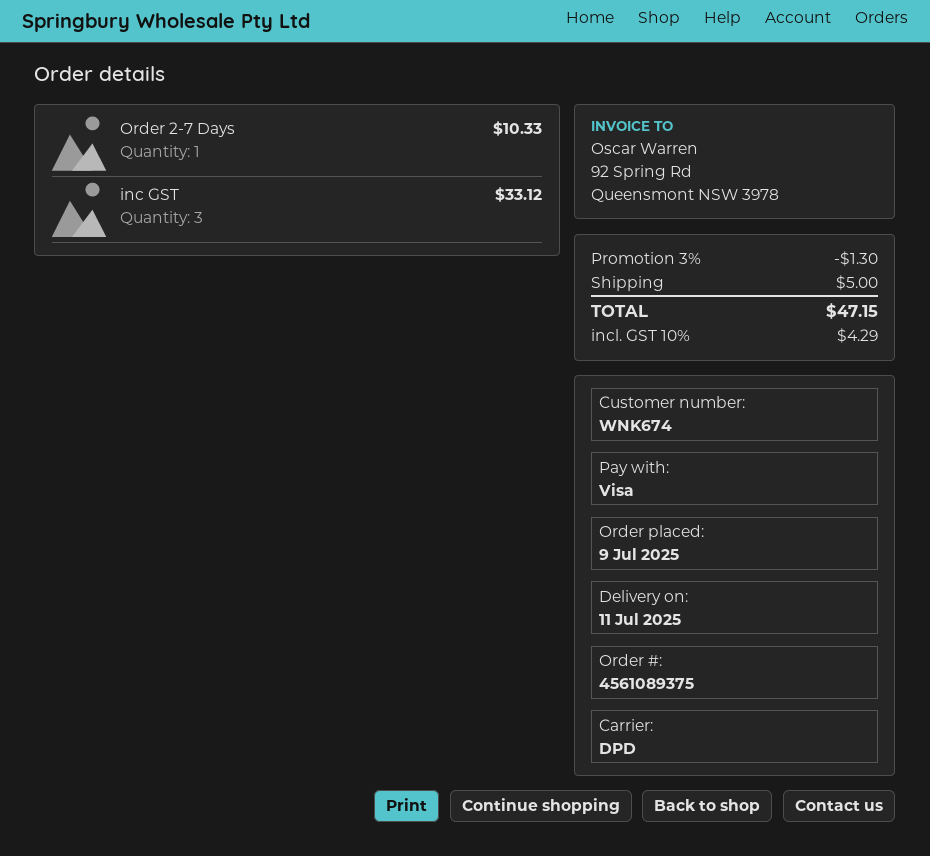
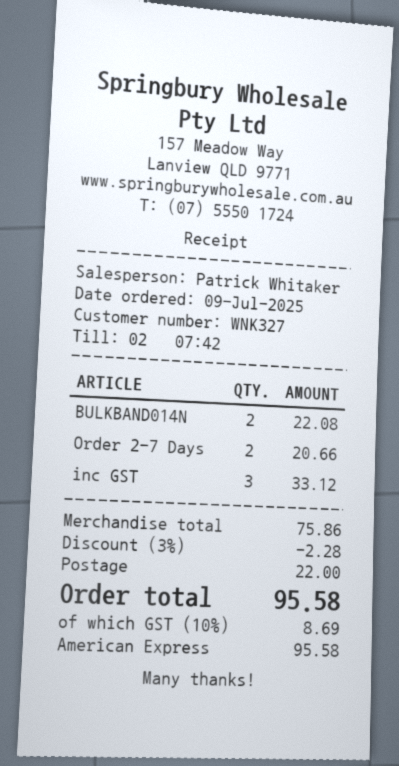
customer number: WNK674 -> WNK327
payment method: Visa -> American Express
Order 2-7 Days: 1 for 10.33 -> 2 for 20.66
BULKBAND014N: none -> 2 for 22.08
discount: 3% = 1.30 -> 3% = 2.28
shipping: 5.00 -> 22.00
tax: 10% = 4.29 -> 10% = 8.69
total: 47.15 -> 95.58

